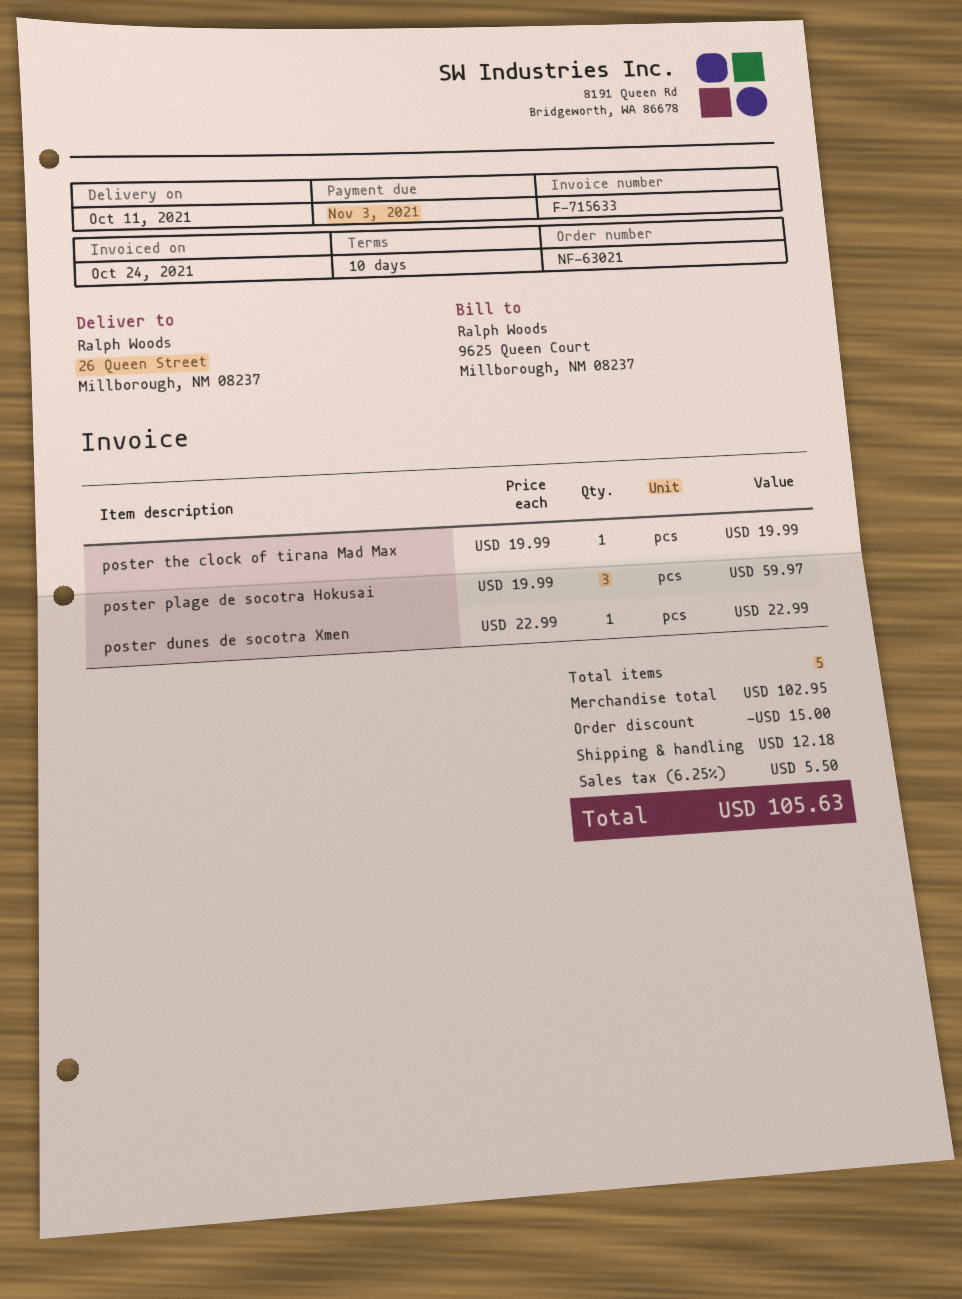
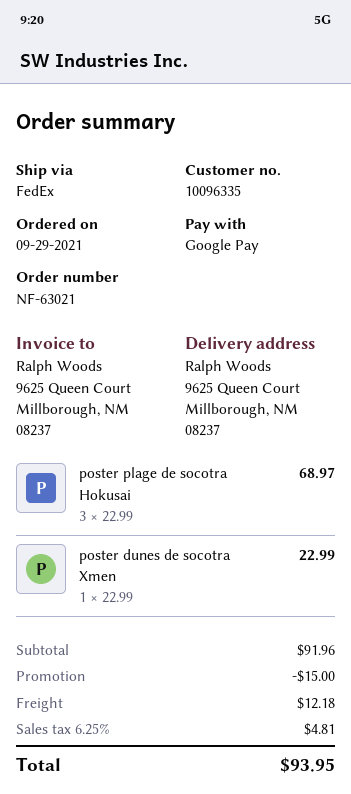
ship to: 26 Queen Street, Millborough, NM 08237 -> 9625 Queen Court, Millborough, NM 08237
poster the clock of tirana Mad Max: 1 x 19.99 = 19.99 -> none
poster plage de socotra Hokusai: 3 x 19.99 = 59.97 -> 3 x 22.99 = 68.97
subtotal: 102.95 -> 91.96
tax: 6.25% = 5.50 -> 6.25% = 4.81
total: 105.63 -> 93.95

